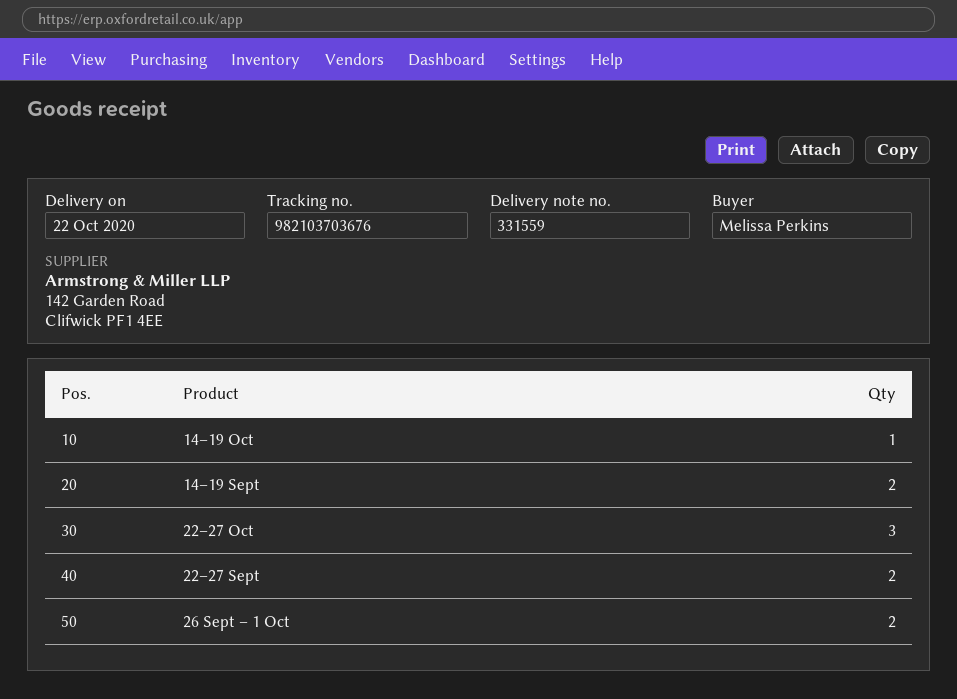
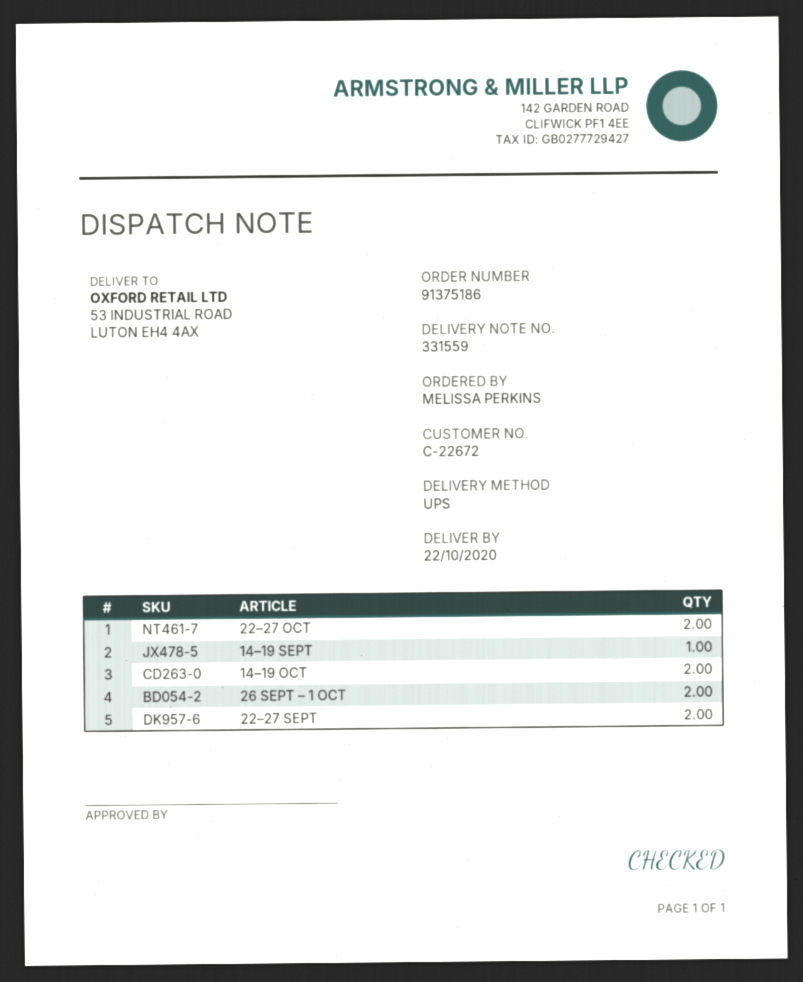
14–19 Oct: 1 -> 2
14–19 Sept: 2 -> 1
22–27 Oct: 3 -> 2

